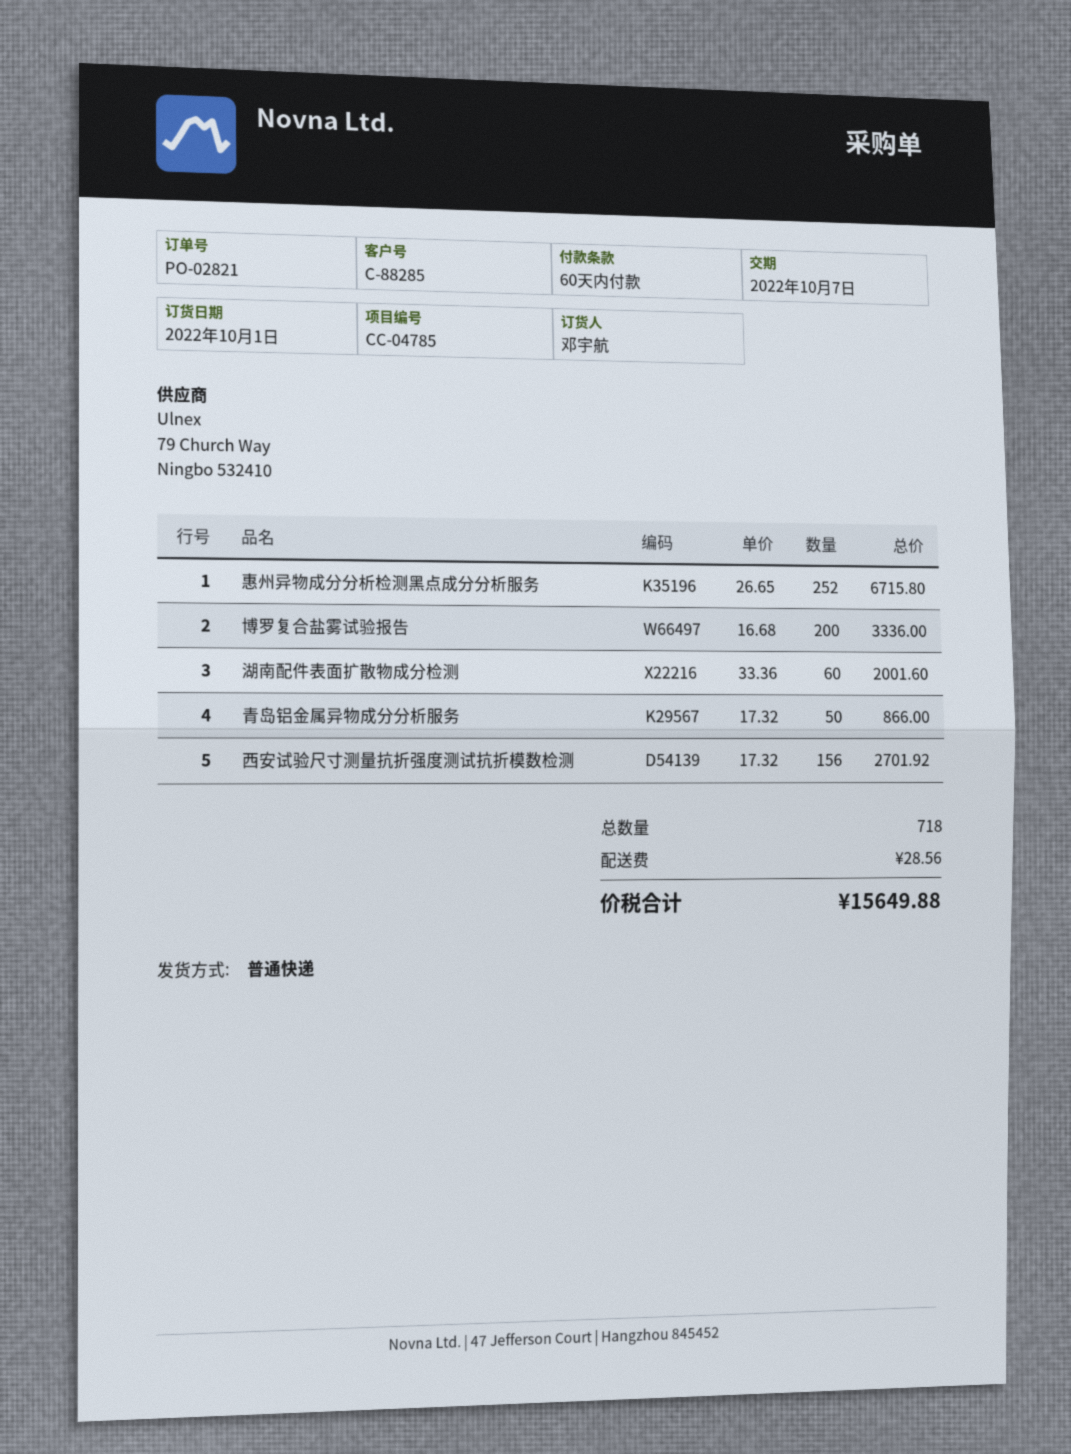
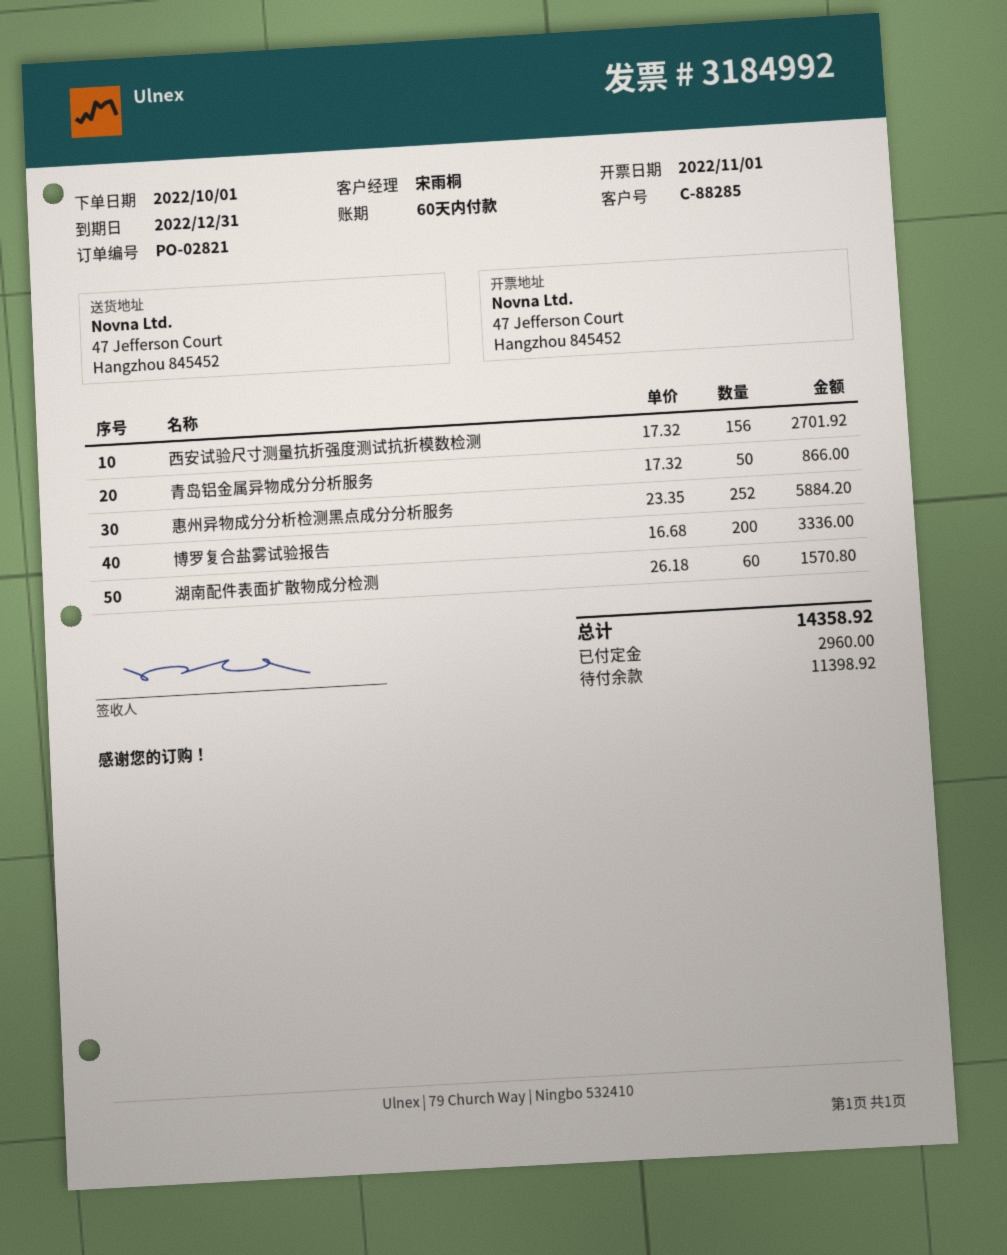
惠州异物成分分析检测黑点成分分析服务: 252 x 26.65 = 6715.80 -> 252 x 23.35 = 5884.20
湖南配件表面扩散物成分检测: 60 x 33.36 = 2001.60 -> 60 x 26.18 = 1570.80
shipping: 28.56 -> none
total: 15649.88 -> 14358.92

